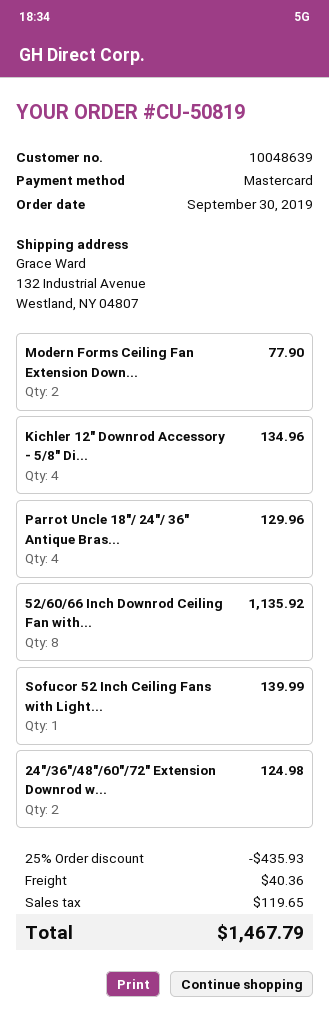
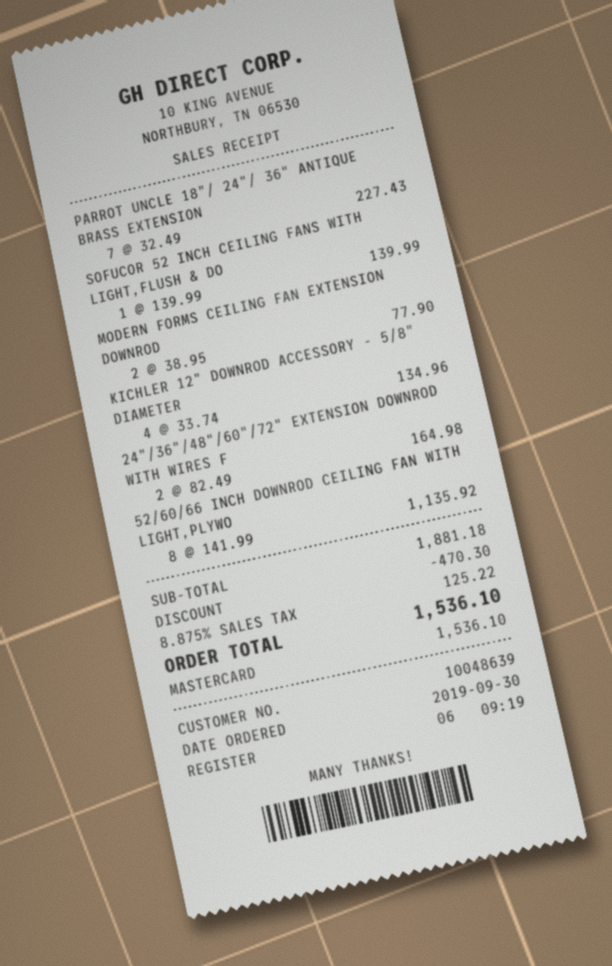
Parrot Uncle 18"/ 24"/ 36" Antique Bras...: 4 for 129.96 -> 7 for 227.43
24"/36"/48"/60"/72" Extension Downrod w...: 2 for 124.98 -> 2 for 164.98
discount: 435.93 -> 470.30
shipping: 40.36 -> none
tax: 119.65 -> 125.22
total: 1467.79 -> 1536.10

